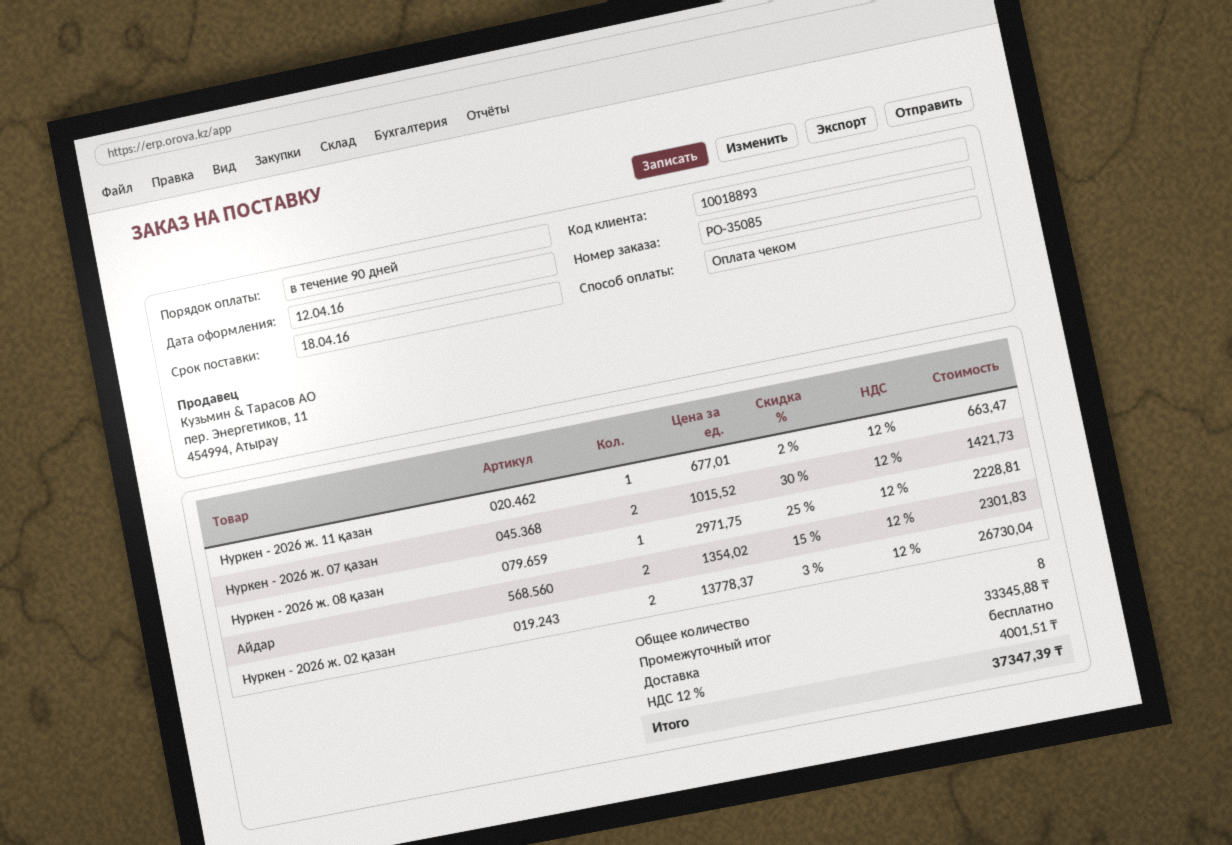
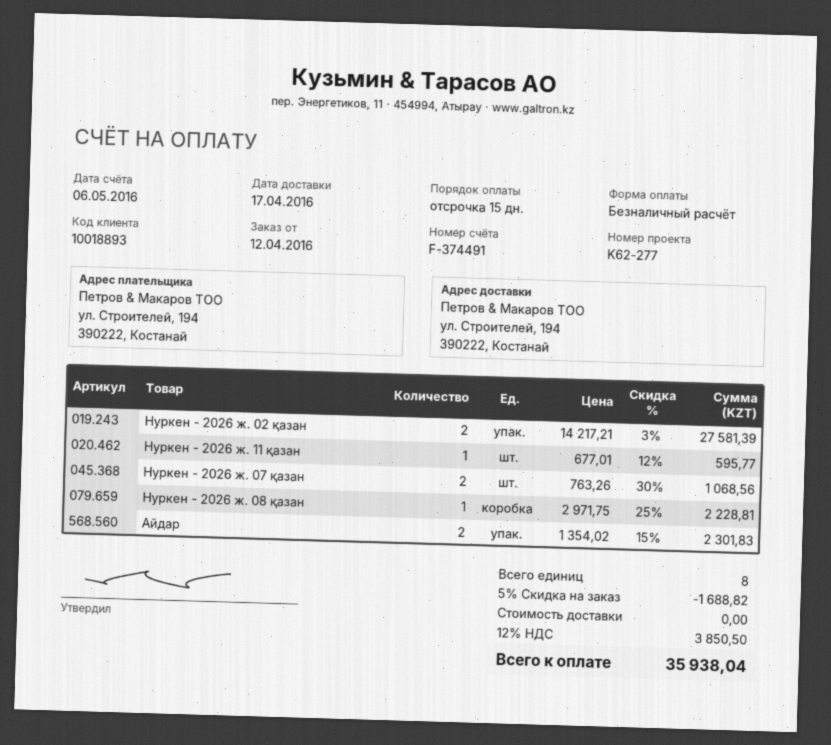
delivery date: 2016-04-18 -> 2016-04-17
payment terms: 90 days -> 15 days
payment method: cheque -> bank transfer
Нуркен - 2026 ж. 11 қазан: 1 x 677.01 - 2% = 663.47 -> 1 x 677.01 - 12% = 595.77
Нуркен - 2026 ж. 07 қазан: 2 x 1015.52 - 30% = 1421.73 -> 2 x 763.26 - 30% = 1068.56
Нуркен - 2026 ж. 02 қазан: 2 x 13778.37 - 3% = 26730.04 -> 2 x 14217.21 - 3% = 27581.39
discount: none -> 5% = 1688.82
tax: 12% = 4001.51 -> 12% = 3850.50
total: 37347.39 -> 35938.04

